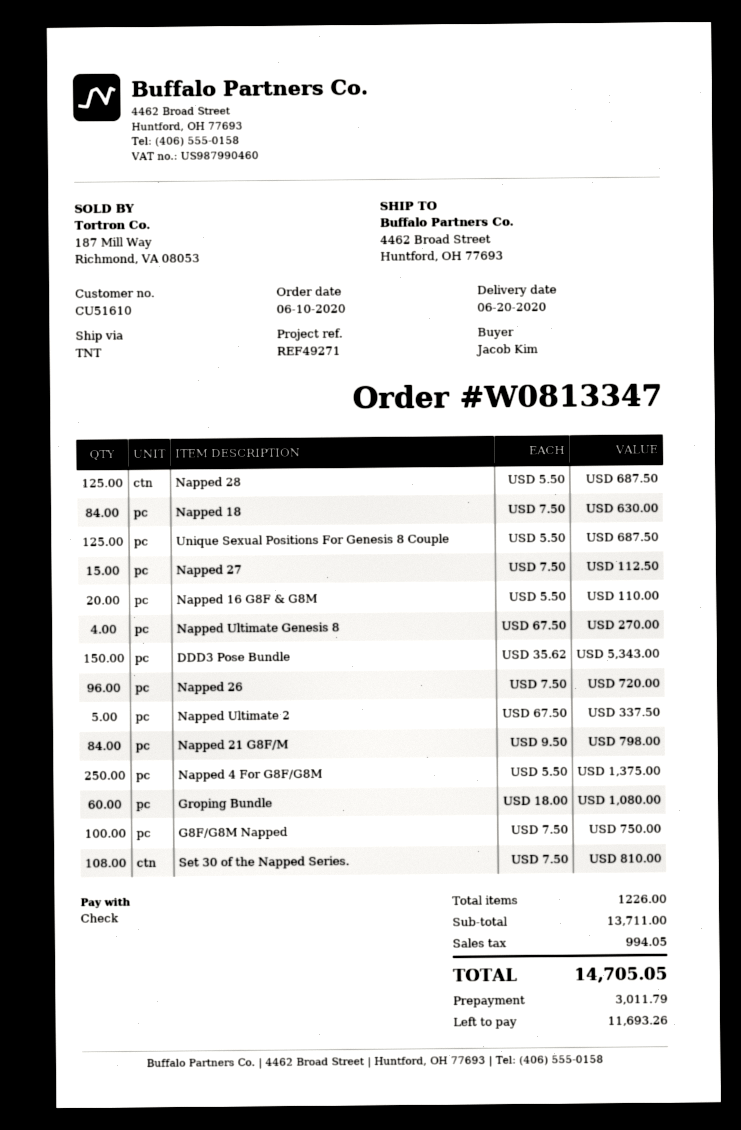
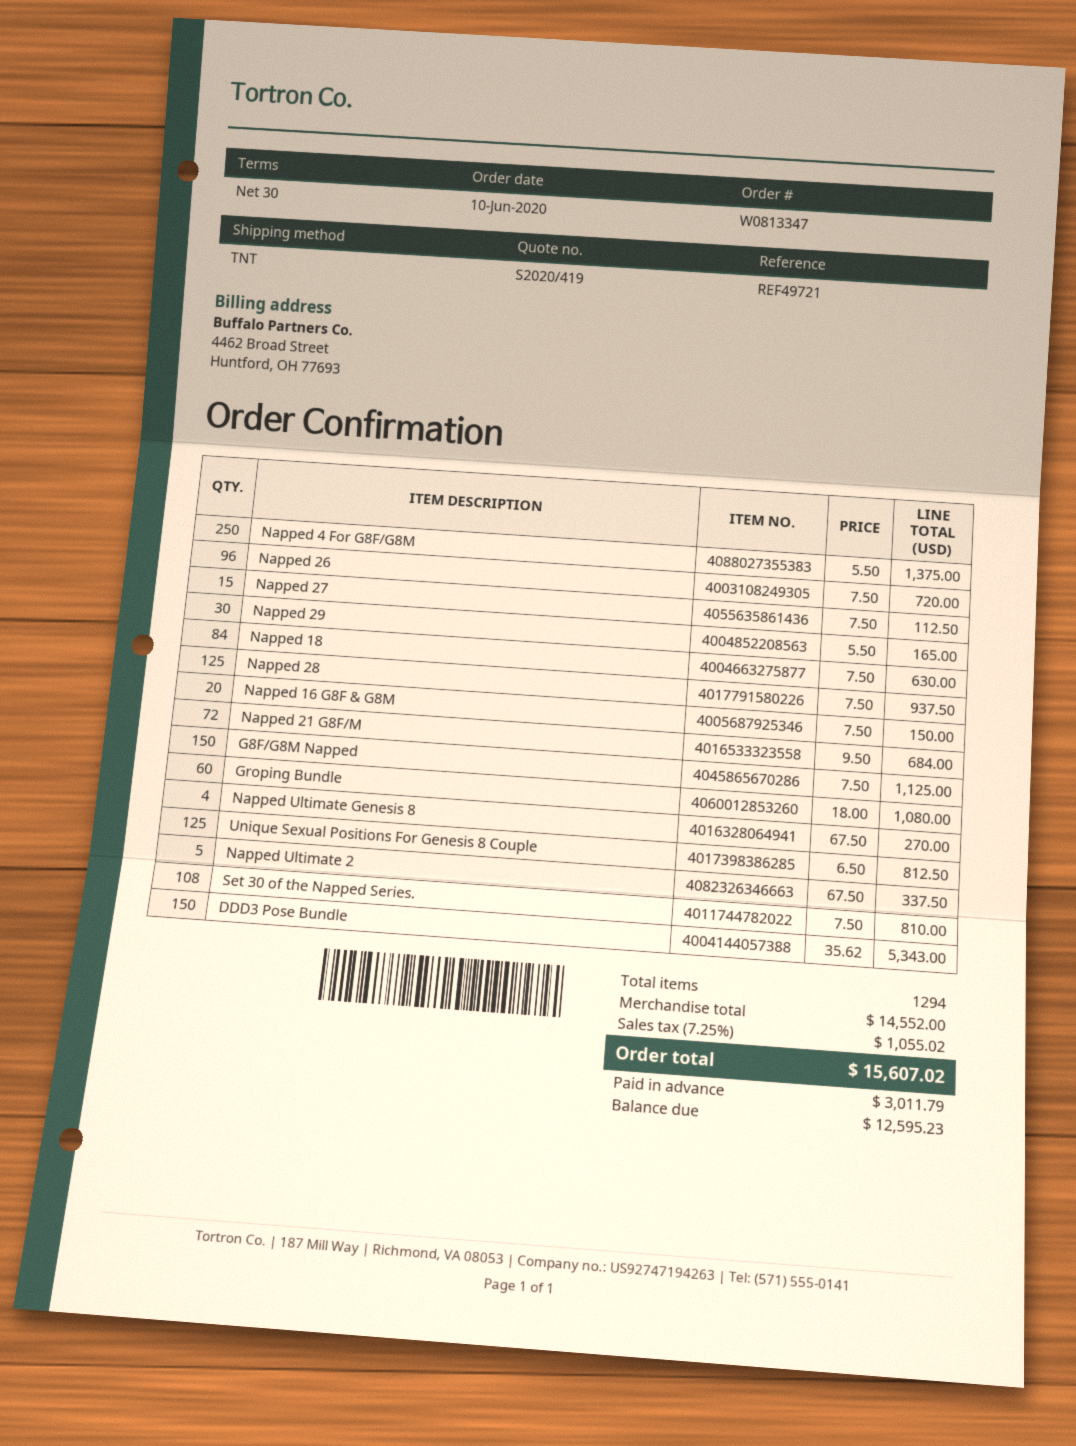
reference: REF49271 -> REF49721
Napped 28: 125 x 5.50 = 687.50 -> 125 x 7.50 = 937.50
Unique Sexual Positions For Genesis 8 Couple: 125 x 5.50 = 687.50 -> 125 x 6.50 = 812.50
Napped 16 G8F & G8M: 20 x 5.50 = 110.00 -> 20 x 7.50 = 150.00
Napped 21 G8F/M: 84 x 9.50 = 798.00 -> 72 x 9.50 = 684.00
G8F/G8M Napped: 100 x 7.50 = 750.00 -> 150 x 7.50 = 1125.00
Napped 29: none -> 30 x 5.50 = 165.00
total quantity: 1226 -> 1294
subtotal: 13711.00 -> 14552.00
tax: 994.05 -> 1055.02
total: 14705.05 -> 15607.02
balance: 11693.26 -> 12595.23

